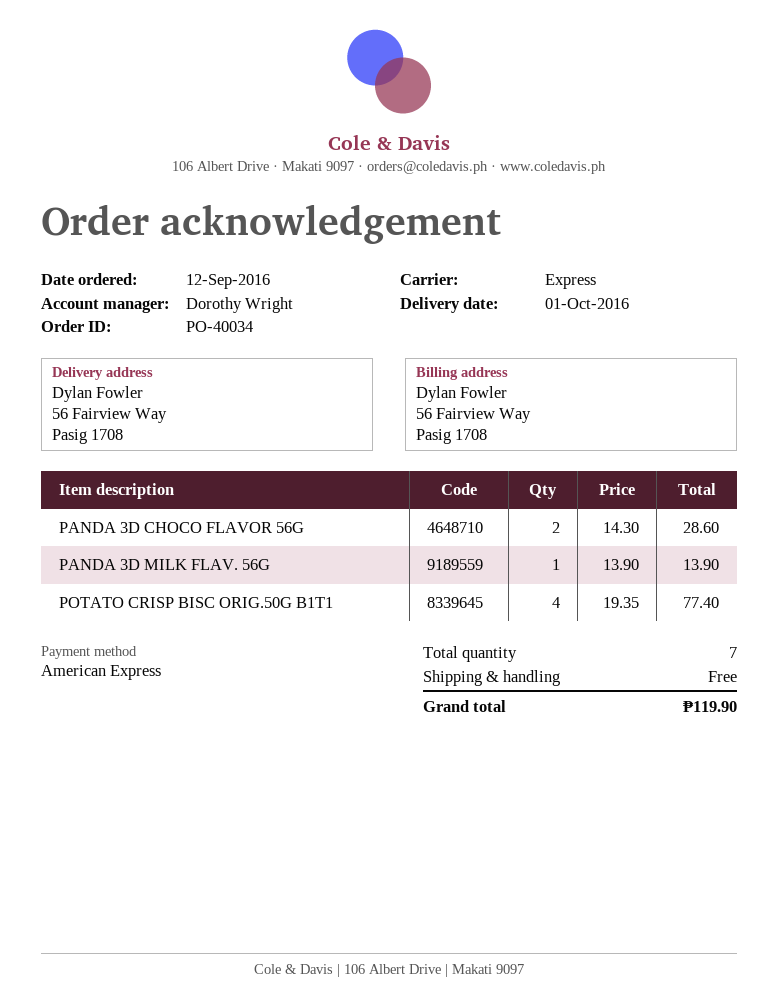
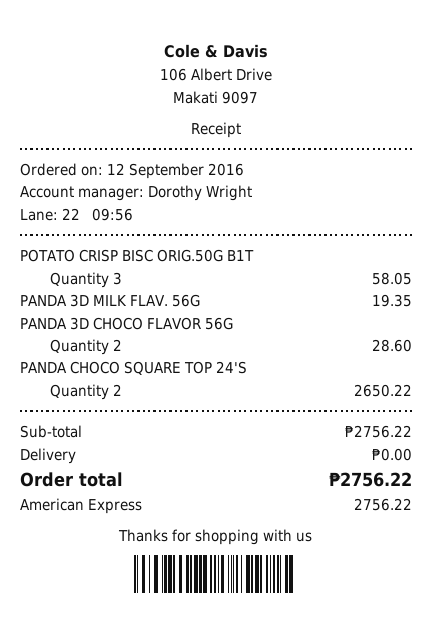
PANDA 3D MILK FLAV. 56G: 1 for 13.90 -> 1 for 19.35
POTATO CRISP BISC ORIG.50G B1T1: 4 for 77.40 -> 3 for 58.05
PANDA CHOCO SQUARE TOP 24'S: none -> 2 for 2650.22
total: 119.90 -> 2756.22

